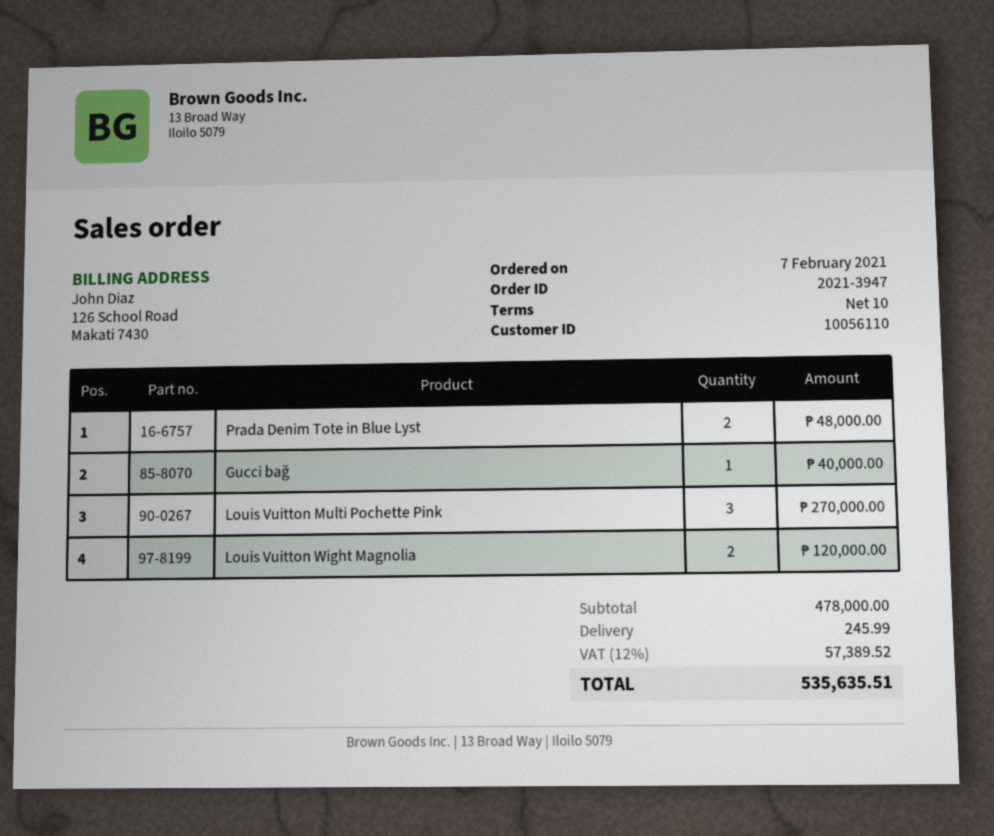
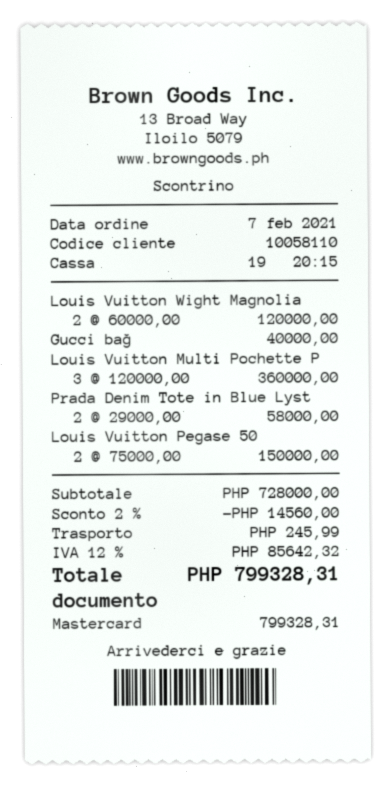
customer number: 10056110 -> 10058110
Prada Denim Tote in Blue Lyst: 2 for 48000.00 -> 2 for 58000.00
Louis Vuitton Multi Pochette Pink: 3 for 270000.00 -> 3 for 360000.00
Louis Vuitton Pegase 50: none -> 2 for 150000.00
subtotal: 478000.00 -> 728000.00
discount: none -> 2% = 14560.00
tax: 12% = 57389.52 -> 12% = 85642.32
total: 535635.51 -> 799328.31

